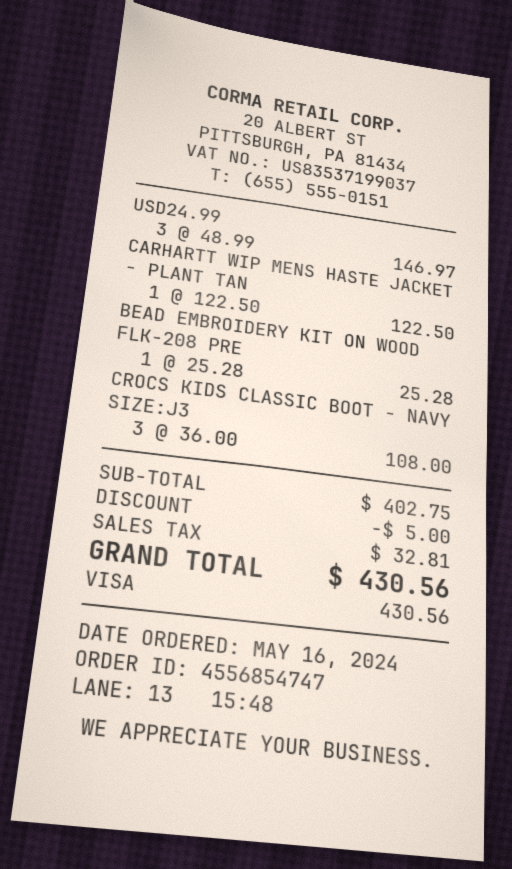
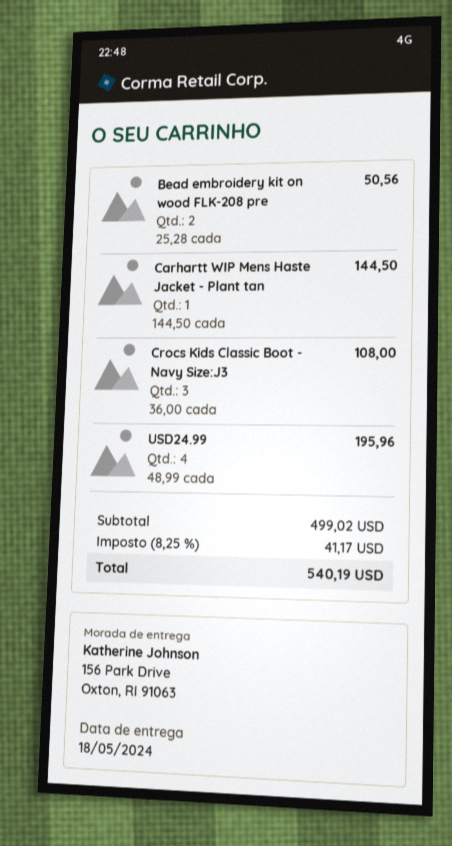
USD24.99: 3 x 48.99 = 146.97 -> 4 x 48.99 = 195.96
CARHARTT WIP MENS HASTE JACKET - PLANT TAN: 1 x 122.50 = 122.50 -> 1 x 144.50 = 144.50
BEAD EMBROIDERY KIT ON WOOD FLK-208 PRE: 1 x 25.28 = 25.28 -> 2 x 25.28 = 50.56
subtotal: 402.75 -> 499.02
discount: 5.00 -> none
tax: 32.81 -> 41.17
total: 430.56 -> 540.19

